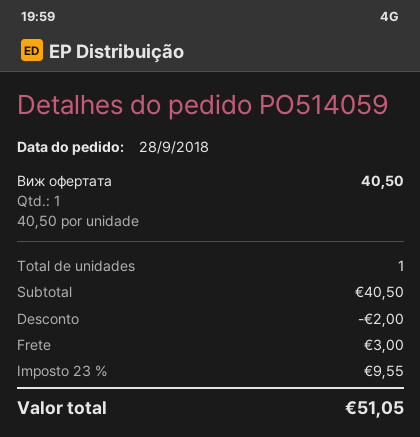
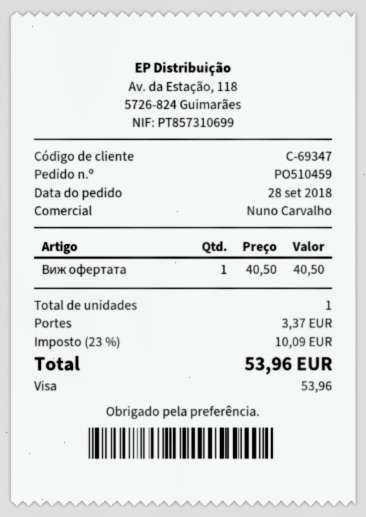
order number: PO514059 -> PO510459
discount: 2.00 -> none
shipping: 3.00 -> 3.37
tax: 23% = 9.55 -> 23% = 10.09
total: 51.05 -> 53.96

